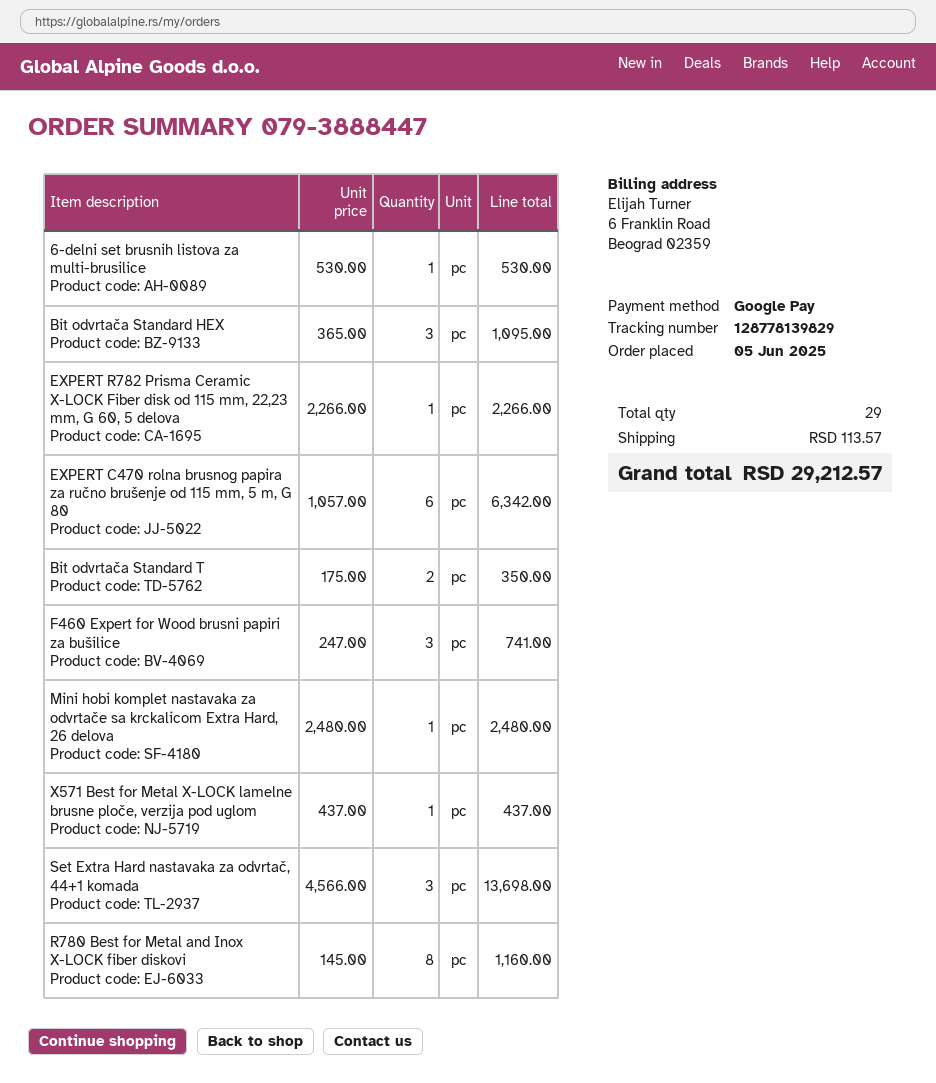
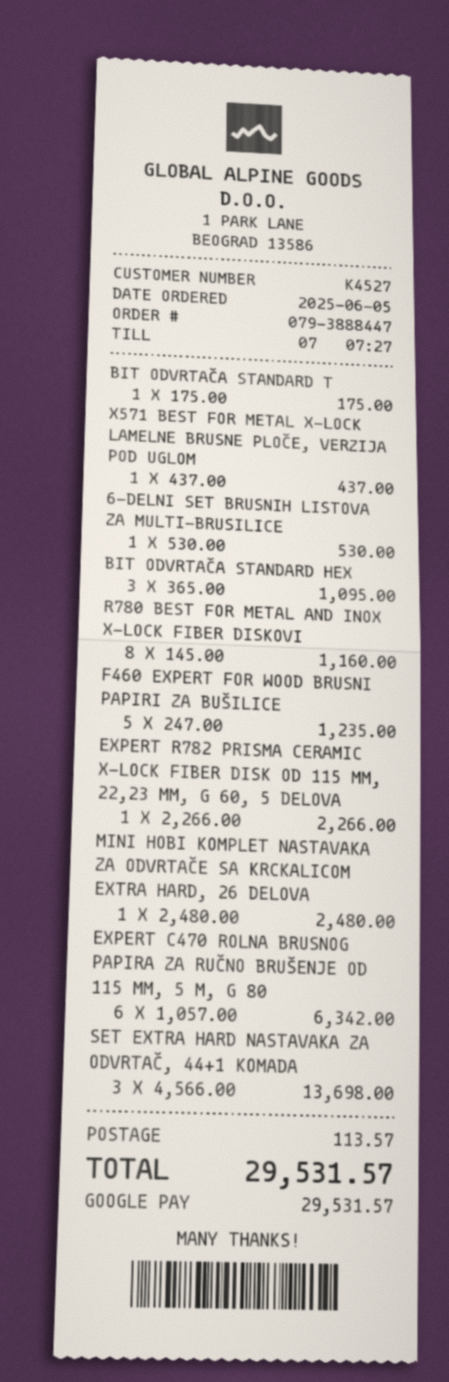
Bit odvrtača Standard T: 2 x 175.00 = 350.00 -> 1 x 175.00 = 175.00
F460 Expert for Wood brusni papiri za bušilice: 3 x 247.00 = 741.00 -> 5 x 247.00 = 1235.00
total: 29212.57 -> 29531.57

